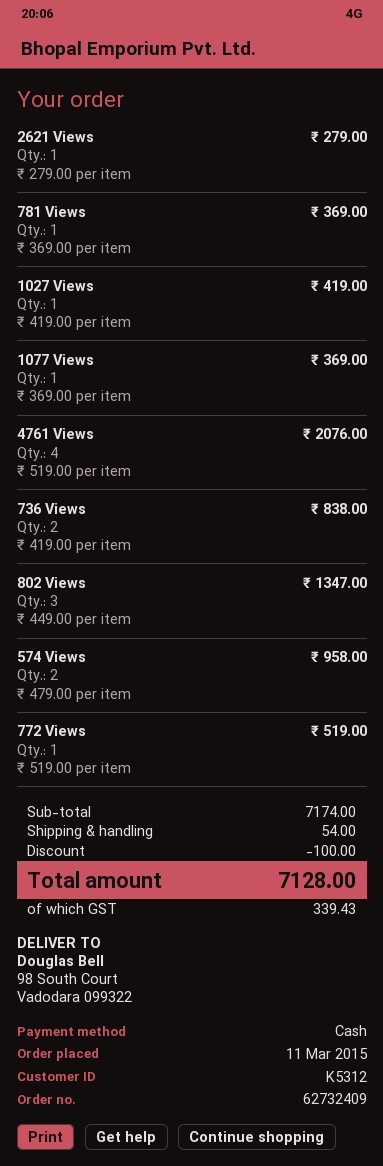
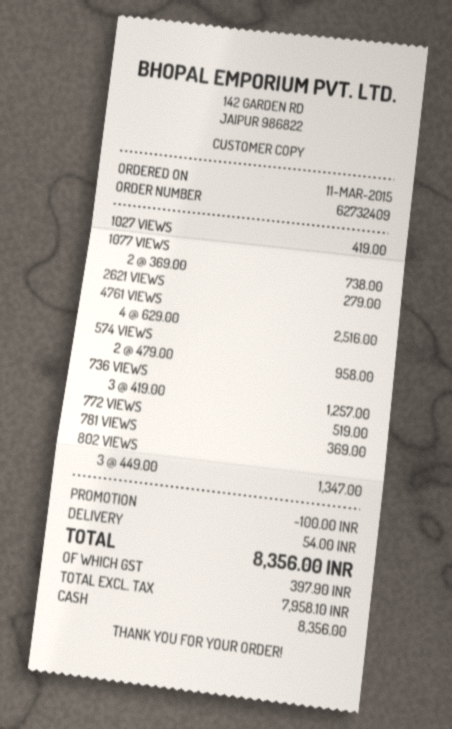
1077 Views: 1 x 369.00 = 369.00 -> 2 x 369.00 = 738.00
4761 Views: 4 x 519.00 = 2076.00 -> 4 x 629.00 = 2516.00
736 Views: 2 x 419.00 = 838.00 -> 3 x 419.00 = 1257.00
tax: 339.43 -> 397.90
total: 7128.00 -> 8356.00

